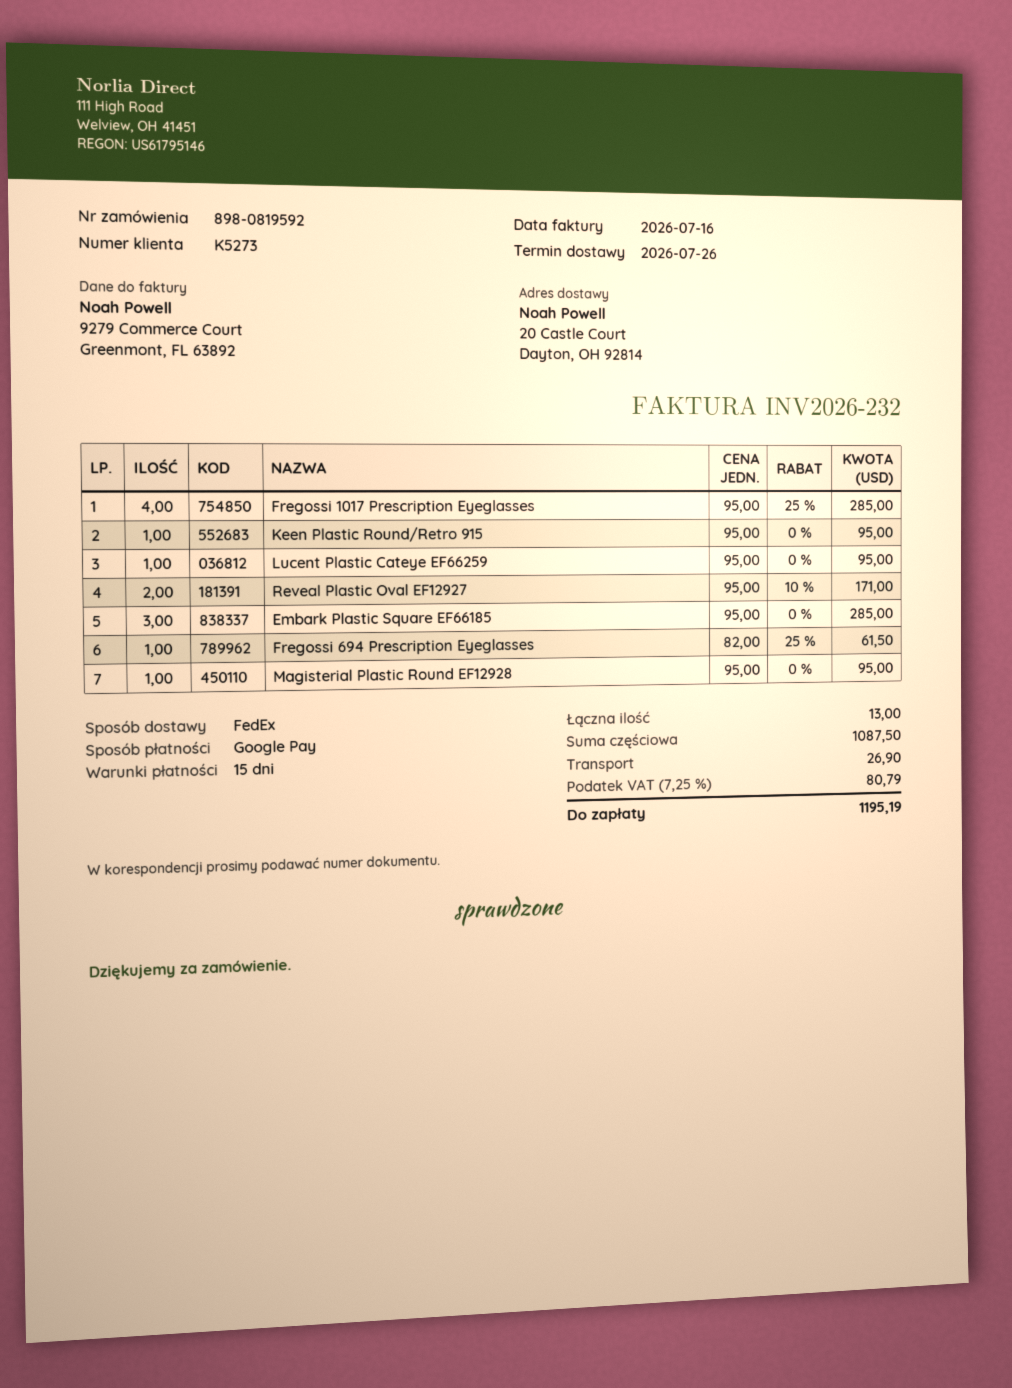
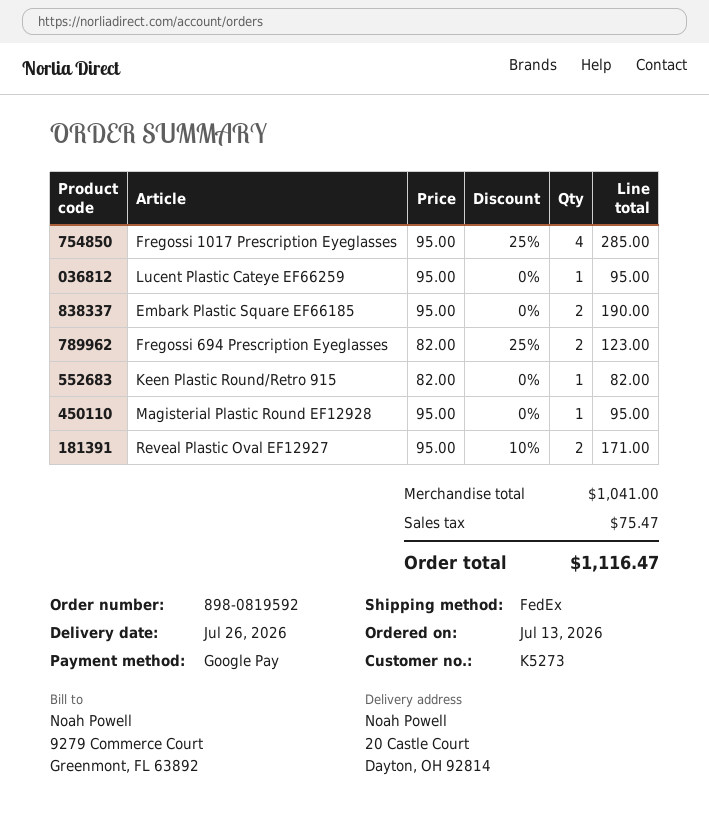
Keen Plastic Round/Retro 915: 1 x 95.00 = 95.00 -> 1 x 82.00 = 82.00
Embark Plastic Square EF66185: 3 x 95.00 = 285.00 -> 2 x 95.00 = 190.00
Fregossi 694 Prescription Eyeglasses: 1 x 82.00 - 25% = 61.50 -> 2 x 82.00 - 25% = 123.00
subtotal: 1087.50 -> 1041.00
shipping: 26.90 -> none
tax: 80.79 -> 75.47
total: 1195.19 -> 1116.47

